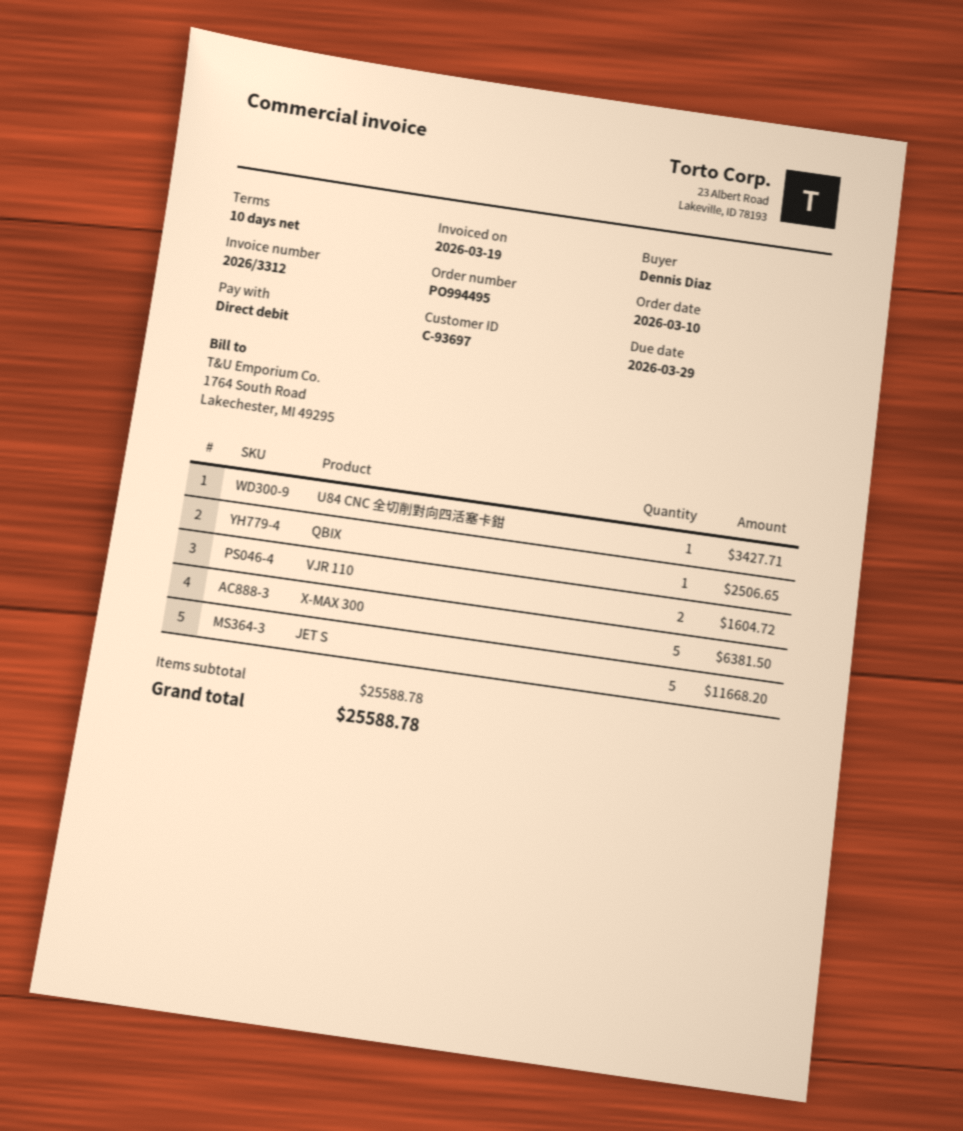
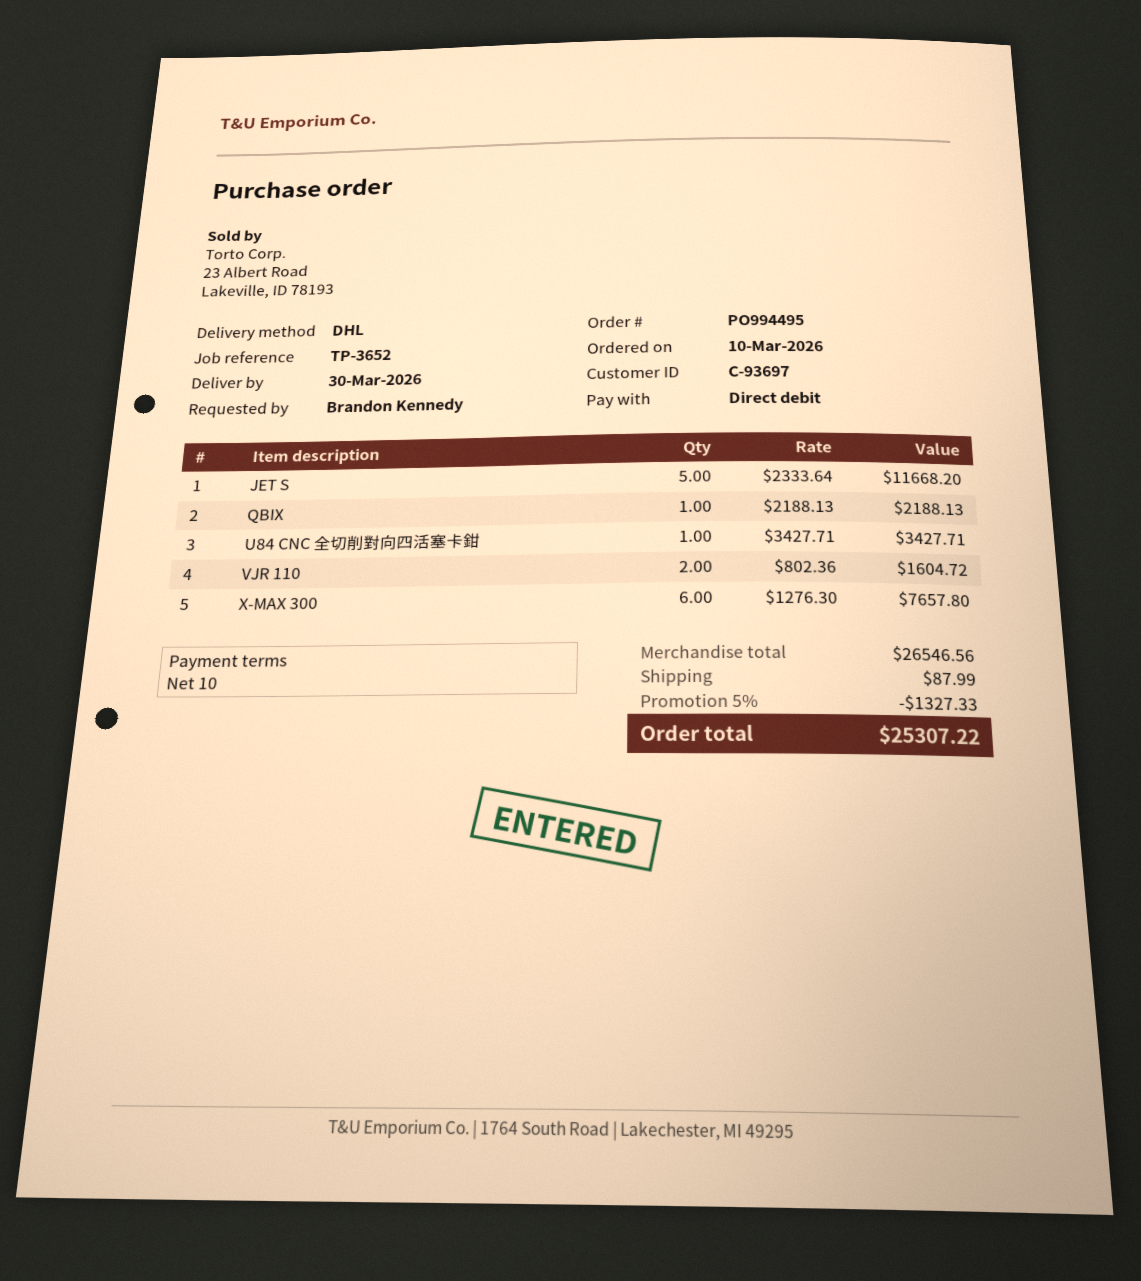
ordered by: Dennis Diaz -> Brandon Kennedy
QBIX: 1 for 2506.65 -> 1 for 2188.13
X-MAX 300: 5 for 6381.50 -> 6 for 7657.80
subtotal: 25588.78 -> 26546.56
discount: none -> 5% = 1327.33
shipping: none -> 87.99
total: 25588.78 -> 25307.22

